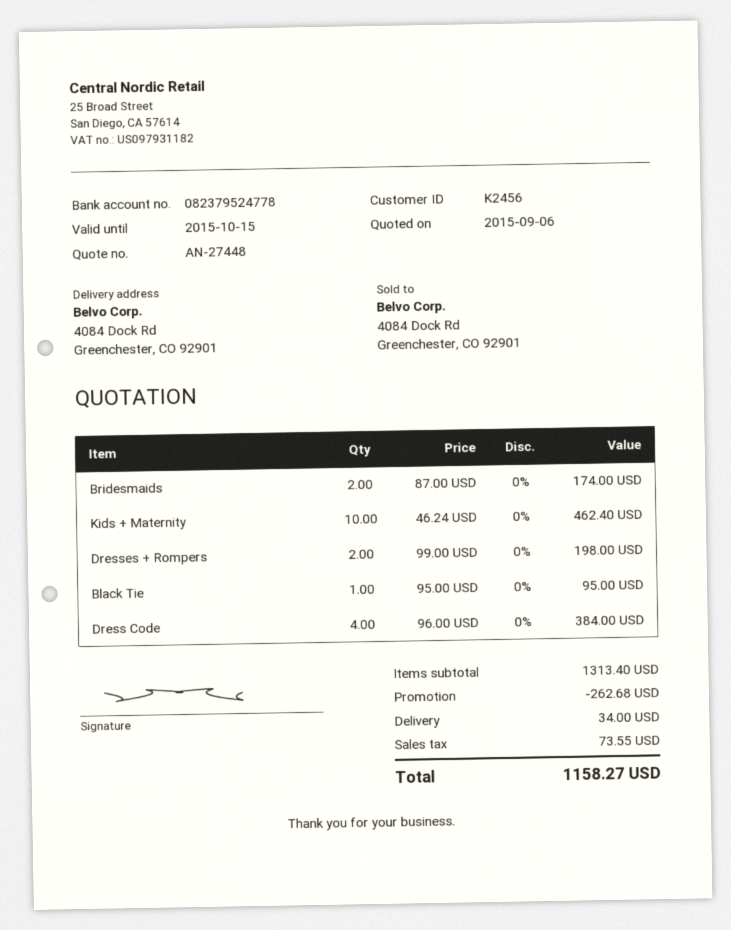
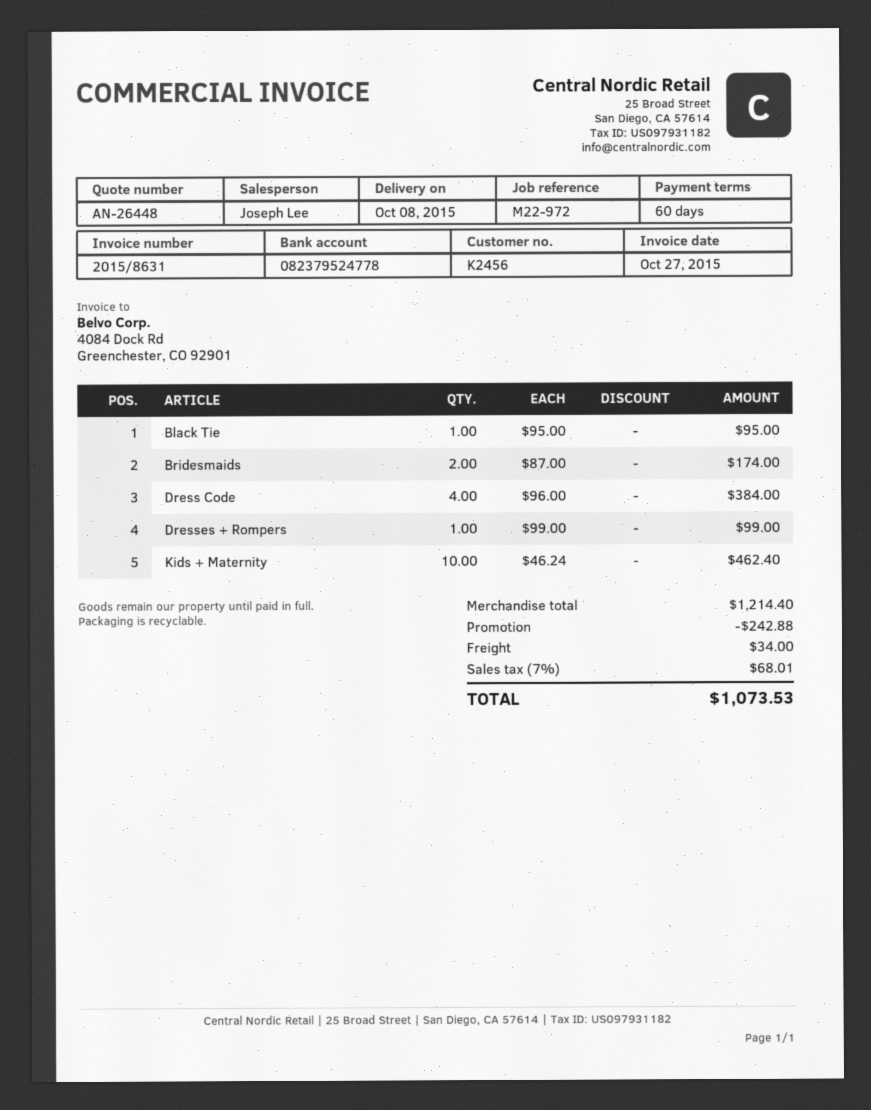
quote number: AN-27448 -> AN-26448
Dresses + Rompers: 2 x 99.00 = 198.00 -> 1 x 99.00 = 99.00
subtotal: 1313.40 -> 1214.40
discount: 262.68 -> 242.88
tax: 73.55 -> 68.01
total: 1158.27 -> 1073.53

